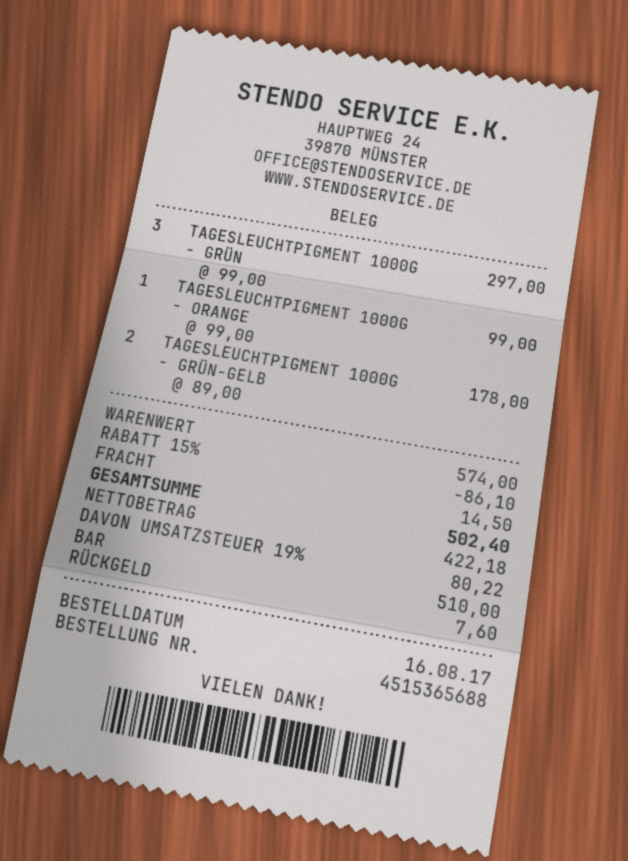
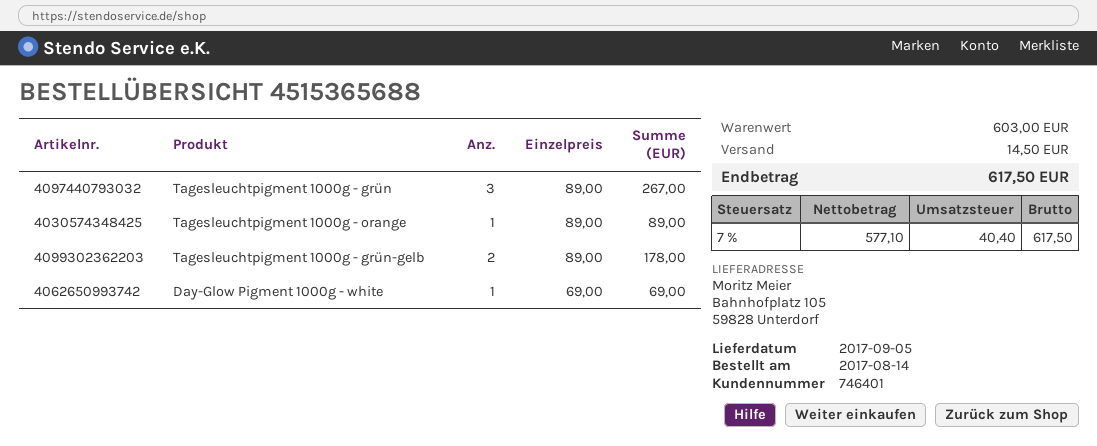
order date: 2017-08-16 -> 2017-08-14
TAGESLEUCHTPIGMENT 1000G - GRÜN: 3 x 99.00 = 297.00 -> 3 x 89.00 = 267.00
TAGESLEUCHTPIGMENT 1000G - ORANGE: 1 x 99.00 = 99.00 -> 1 x 89.00 = 89.00
Day-Glow Pigment 1000g - white: none -> 1 x 69.00 = 69.00
subtotal: 574.00 -> 603.00
discount: 15% = 86.10 -> none
net: 422.18 -> 577.10
tax: 19% = 80.22 -> 7% = 40.40
total: 502.40 -> 617.50

